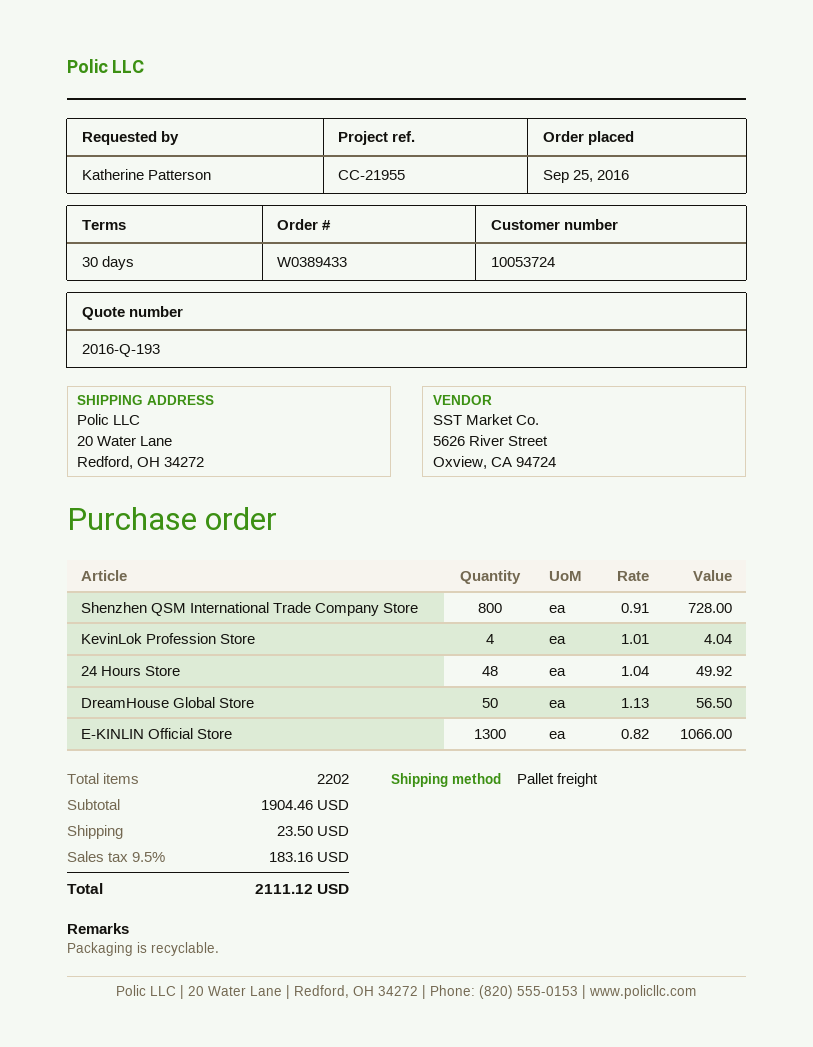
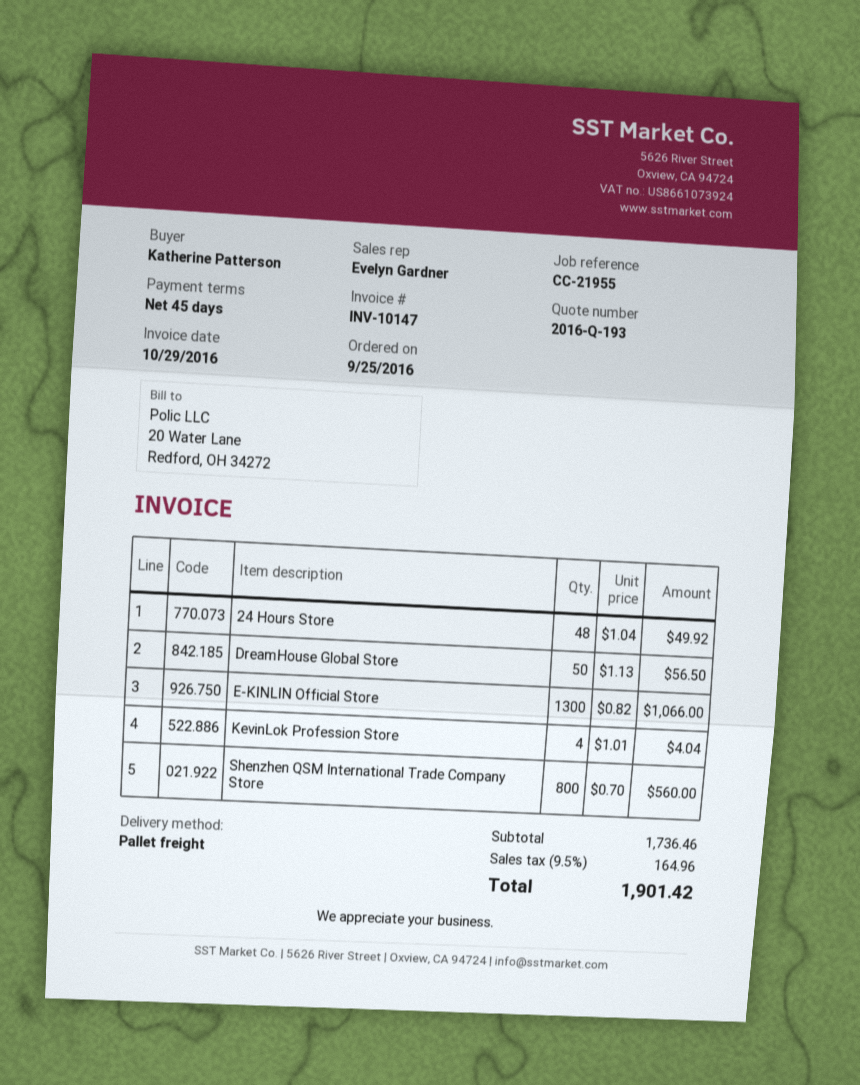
payment terms: 30 days -> 45 days
Shenzhen QSM International Trade Company Store: 800 x 0.91 = 728.00 -> 800 x 0.70 = 560.00
subtotal: 1904.46 -> 1736.46
shipping: 23.50 -> none
tax: 9.5% = 183.16 -> 9.5% = 164.96
total: 2111.12 -> 1901.42

